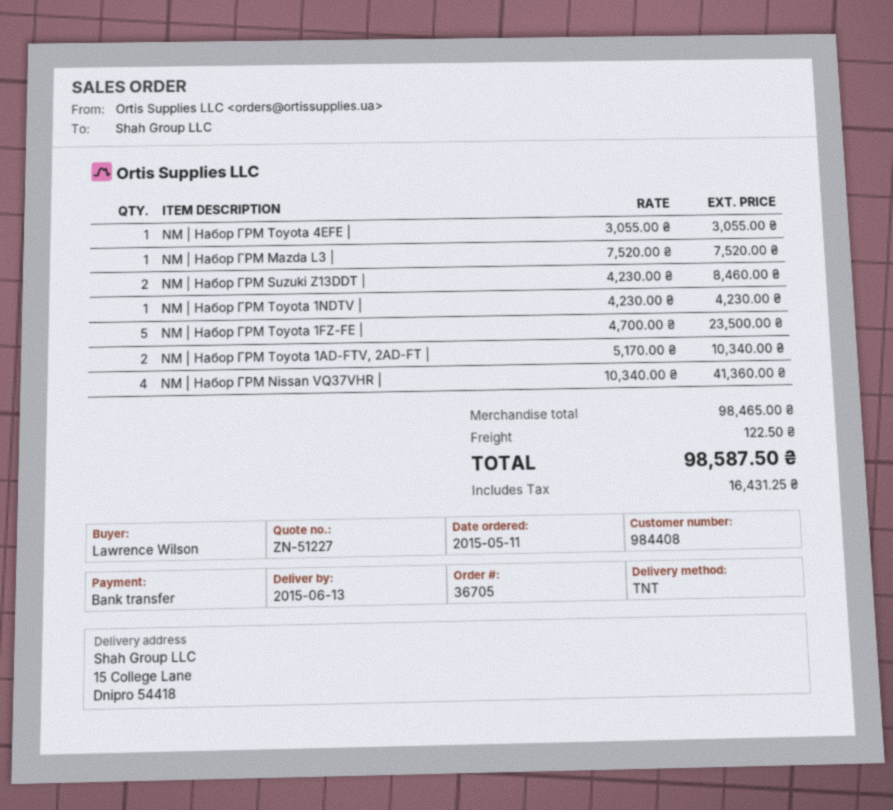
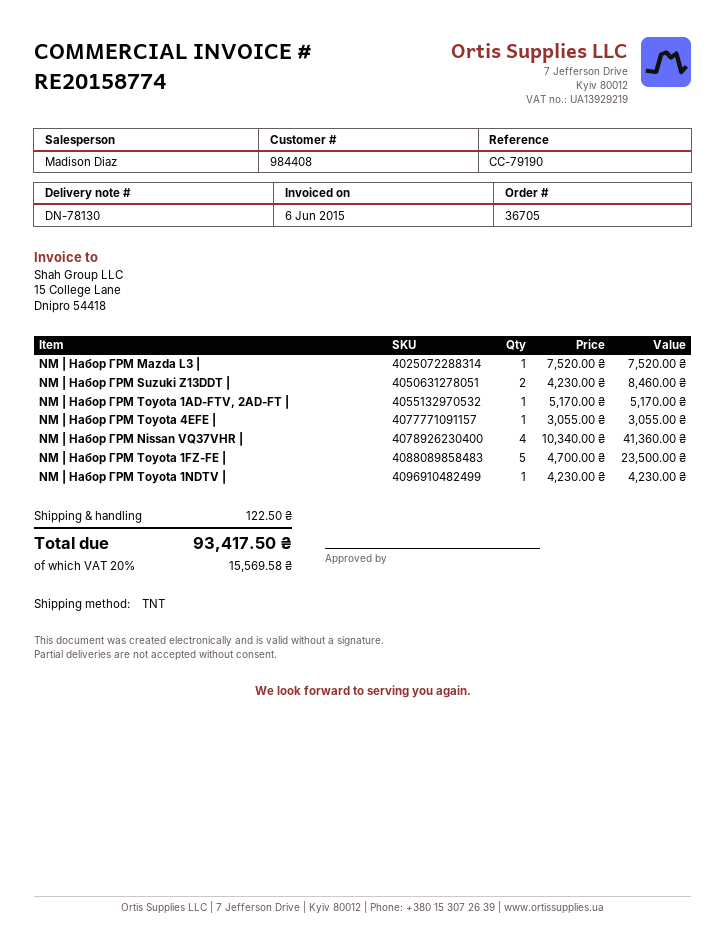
NM | Набор ГРМ Toyota 1AD-FTV, 2AD-FT |: 2 x 5170.00 = 10340.00 -> 1 x 5170.00 = 5170.00
tax: 16431.25 -> 15569.58
total: 98587.50 -> 93417.50

